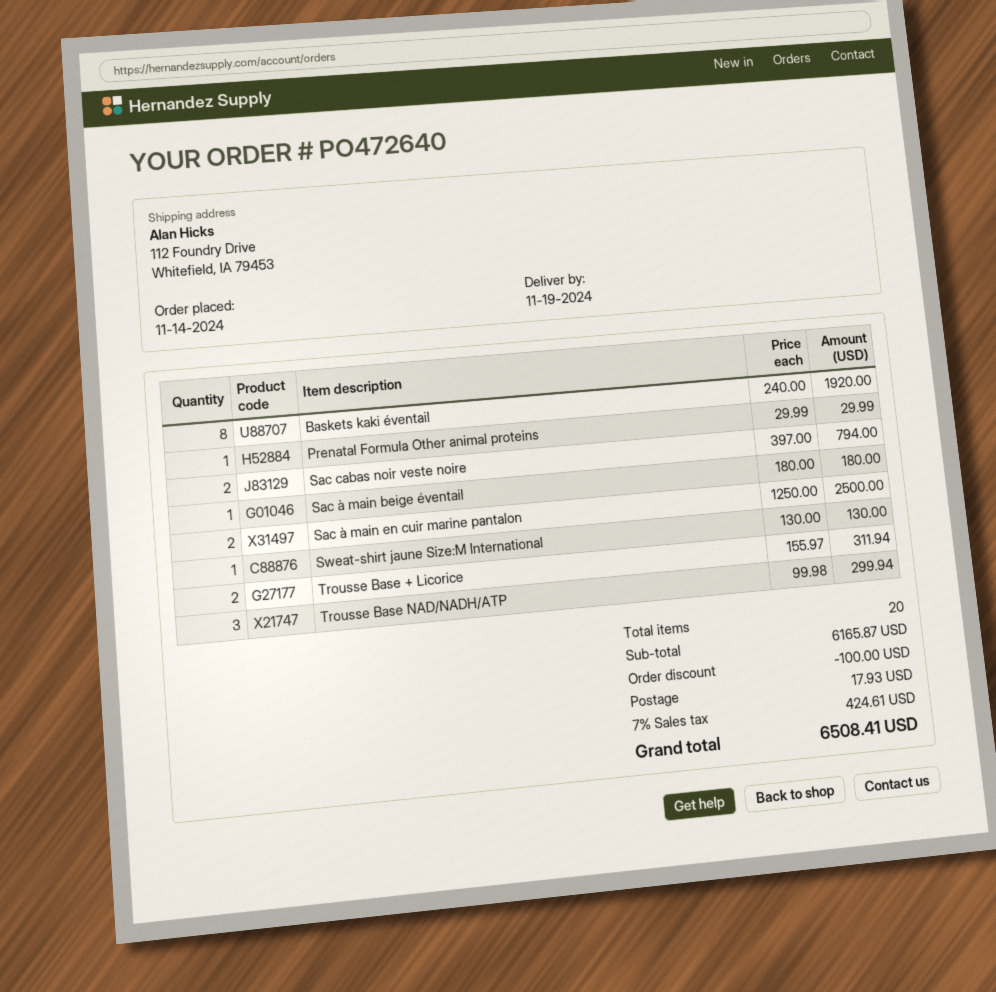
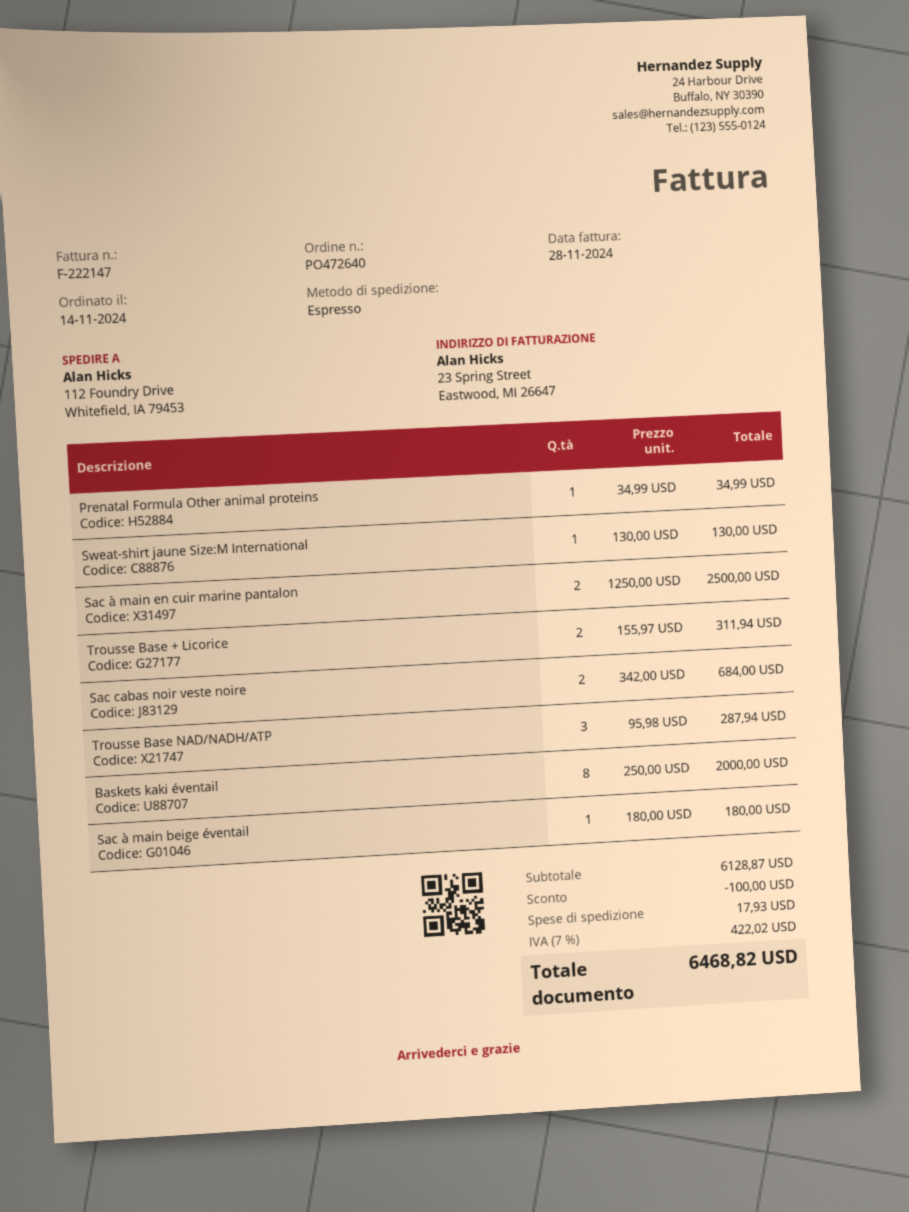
Baskets kaki éventail: 8 x 240.00 = 1920.00 -> 8 x 250.00 = 2000.00
Prenatal Formula Other animal proteins: 1 x 29.99 = 29.99 -> 1 x 34.99 = 34.99
Sac cabas noir veste noire: 2 x 397.00 = 794.00 -> 2 x 342.00 = 684.00
Trousse Base NAD/NADH/ATP: 3 x 99.98 = 299.94 -> 3 x 95.98 = 287.94
subtotal: 6165.87 -> 6128.87
tax: 7% = 424.61 -> 7% = 422.02
total: 6508.41 -> 6468.82

